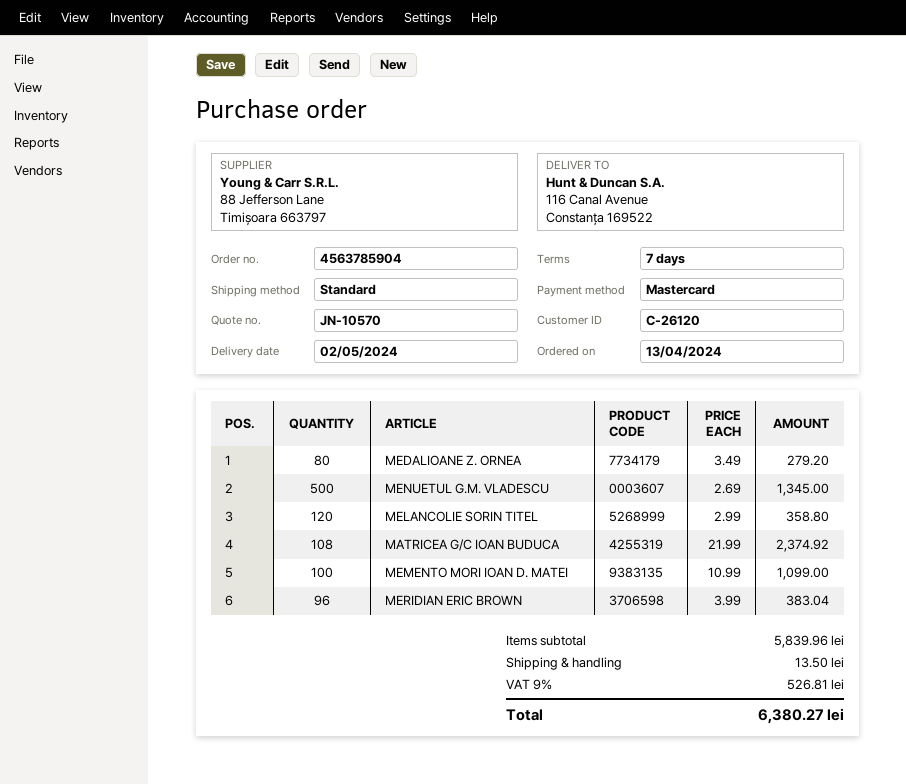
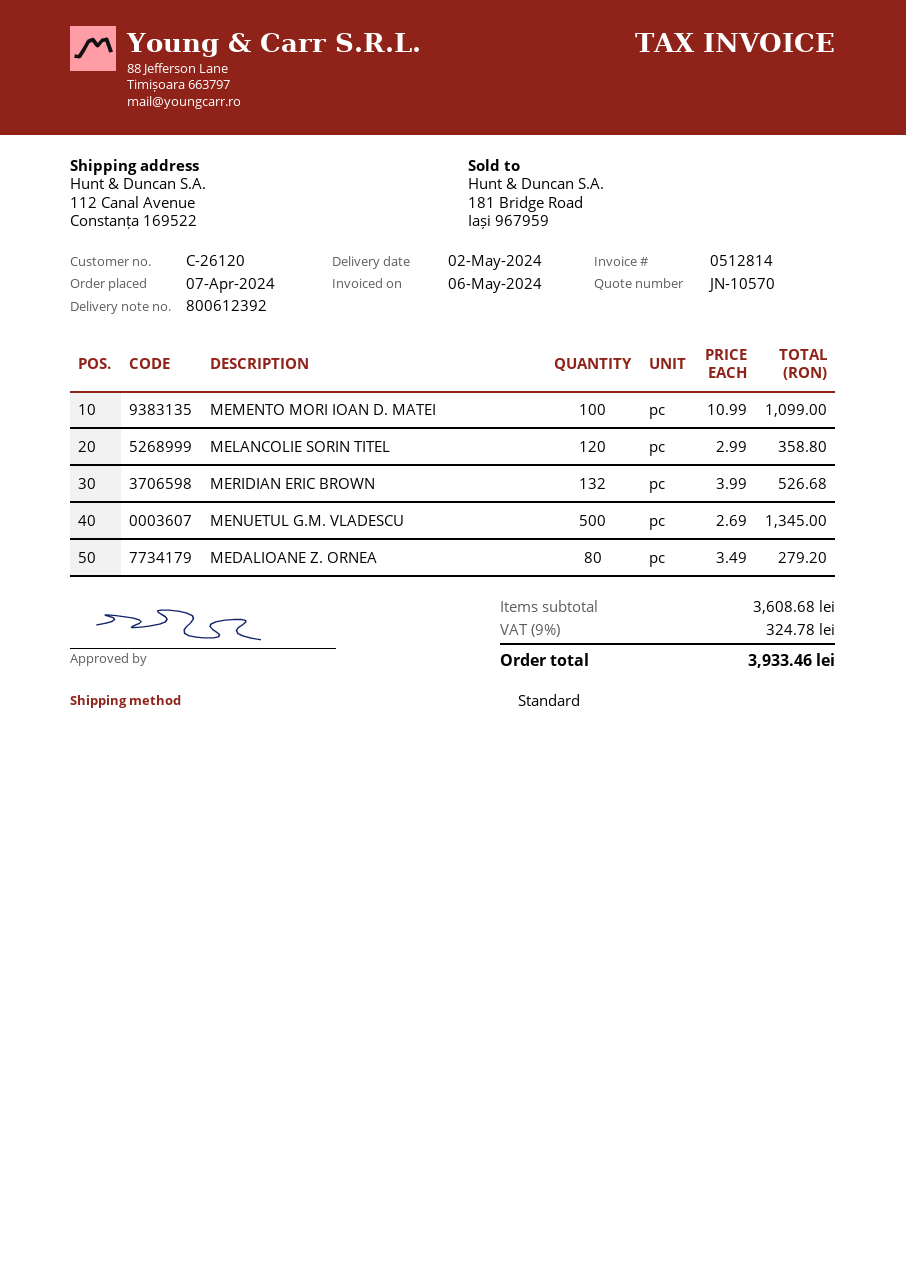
order date: 2024-04-13 -> 2024-04-07
ship to: 116 Canal Avenue, Constanța 169522 -> 112 Canal Avenue, Constanța 169522
MATRICEA G/C IOAN BUDUCA: 108 x 21.99 = 2374.92 -> none
MERIDIAN ERIC BROWN: 96 x 3.99 = 383.04 -> 132 x 3.99 = 526.68
subtotal: 5839.96 -> 3608.68
shipping: 13.50 -> none
tax: 9% = 526.81 -> 9% = 324.78
total: 6380.27 -> 3933.46

